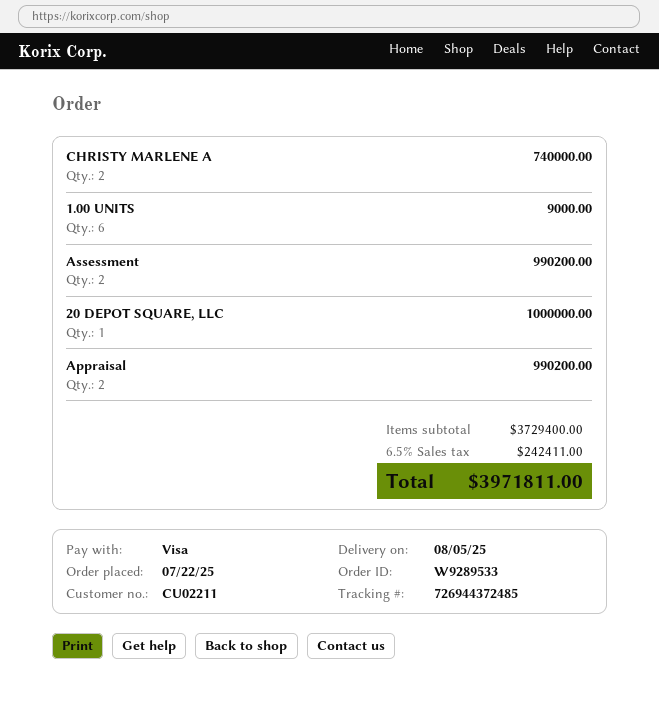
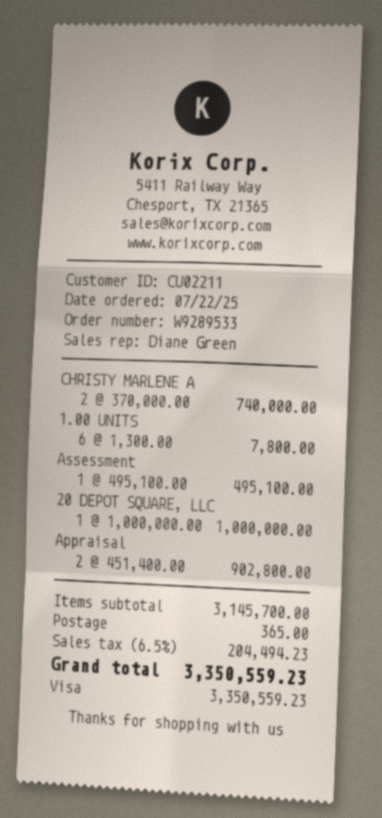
1.00 UNITS: 6 for 9000.00 -> 6 for 7800.00
Assessment: 2 for 990200.00 -> 1 for 495100.00
Appraisal: 2 for 990200.00 -> 2 for 902800.00
subtotal: 3729400.00 -> 3145700.00
shipping: none -> 365.00
tax: 6.5% = 242411.00 -> 6.5% = 204494.23
total: 3971811.00 -> 3350559.23

